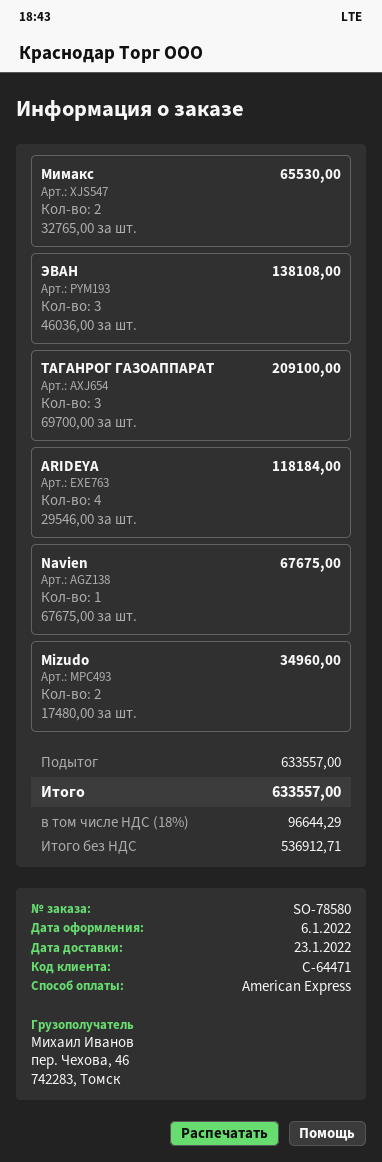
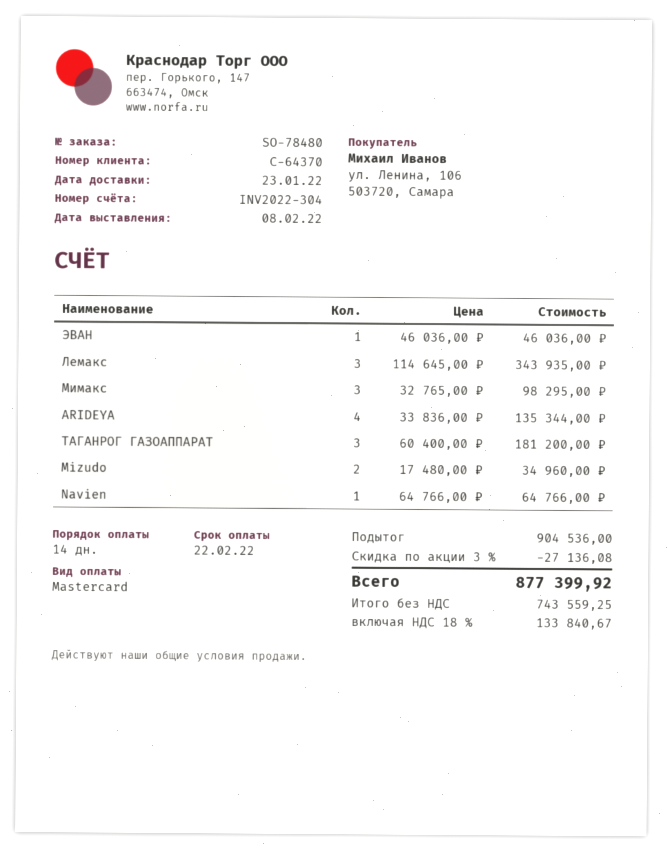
order number: SO-78580 -> SO-78480
customer number: C-64471 -> C-64370
payment method: American Express -> Mastercard
Мимакс: 2 x 32765.00 = 65530.00 -> 3 x 32765.00 = 98295.00
ЭВАН: 3 x 46036.00 = 138108.00 -> 1 x 46036.00 = 46036.00
ТАГАНРОГ ГАЗОАППАРАТ: 3 x 69700.00 = 209100.00 -> 3 x 60400.00 = 181200.00
ARIDEYA: 4 x 29546.00 = 118184.00 -> 4 x 33836.00 = 135344.00
Navien: 1 x 67675.00 = 67675.00 -> 1 x 64766.00 = 64766.00
Лемакс: none -> 3 x 114645.00 = 343935.00
subtotal: 633557.00 -> 904536.00
discount: none -> 3% = 27136.08
net: 536912.71 -> 743559.25
tax: 18% = 96644.29 -> 18% = 133840.67
total: 633557.00 -> 877399.92

